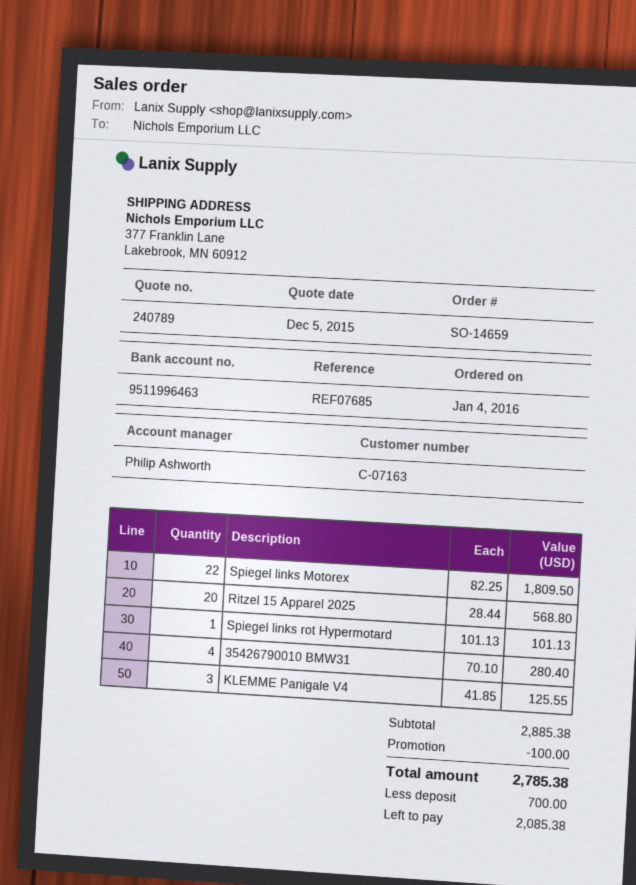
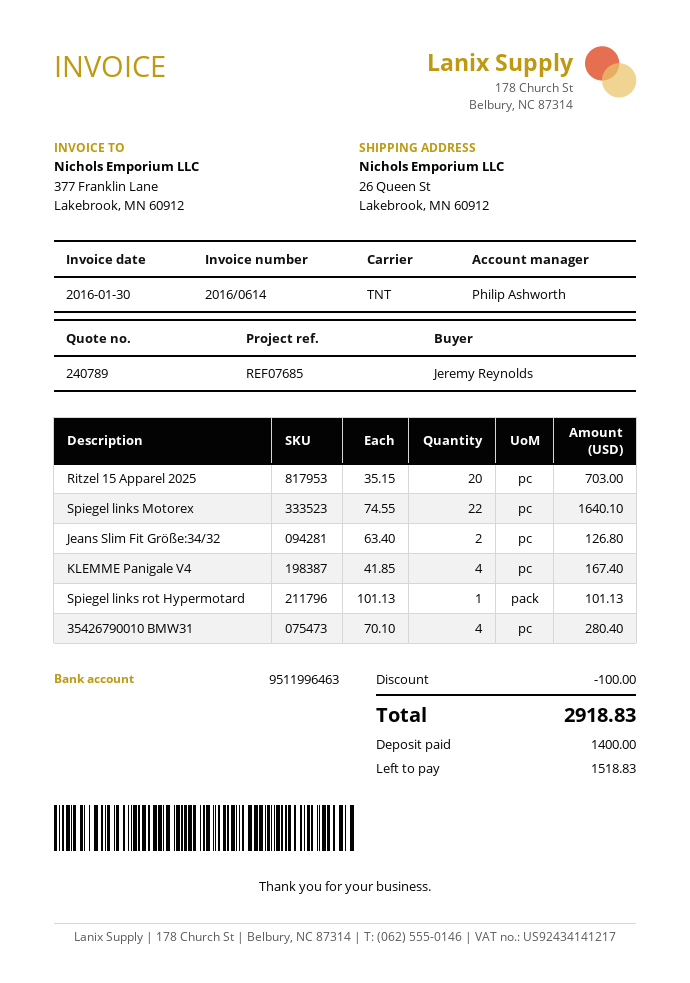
ship to: 377 Franklin Lane, Lakebrook, MN 60912 -> 26 Queen St, Lakebrook, MN 60912
Spiegel links Motorex: 22 x 82.25 = 1809.50 -> 22 x 74.55 = 1640.10
Ritzel 15 Apparel 2025: 20 x 28.44 = 568.80 -> 20 x 35.15 = 703.00
KLEMME Panigale V4: 3 x 41.85 = 125.55 -> 4 x 41.85 = 167.40
Jeans Slim Fit Größe:34/32: none -> 2 x 63.40 = 126.80
total: 2785.38 -> 2918.83
deposit: 700.00 -> 1400.00
balance: 2085.38 -> 1518.83

